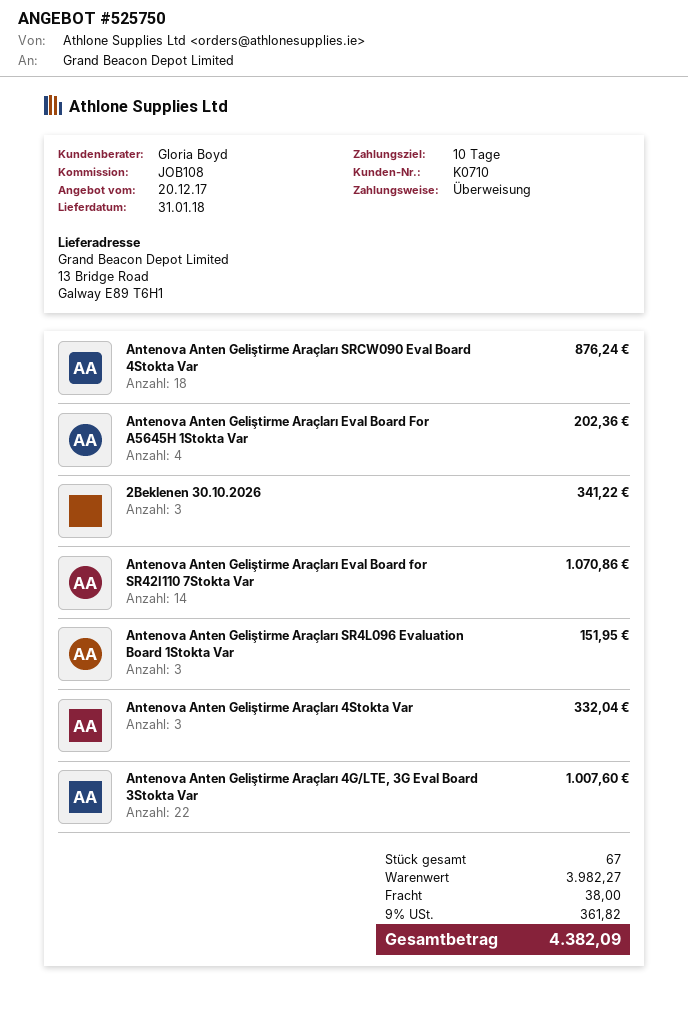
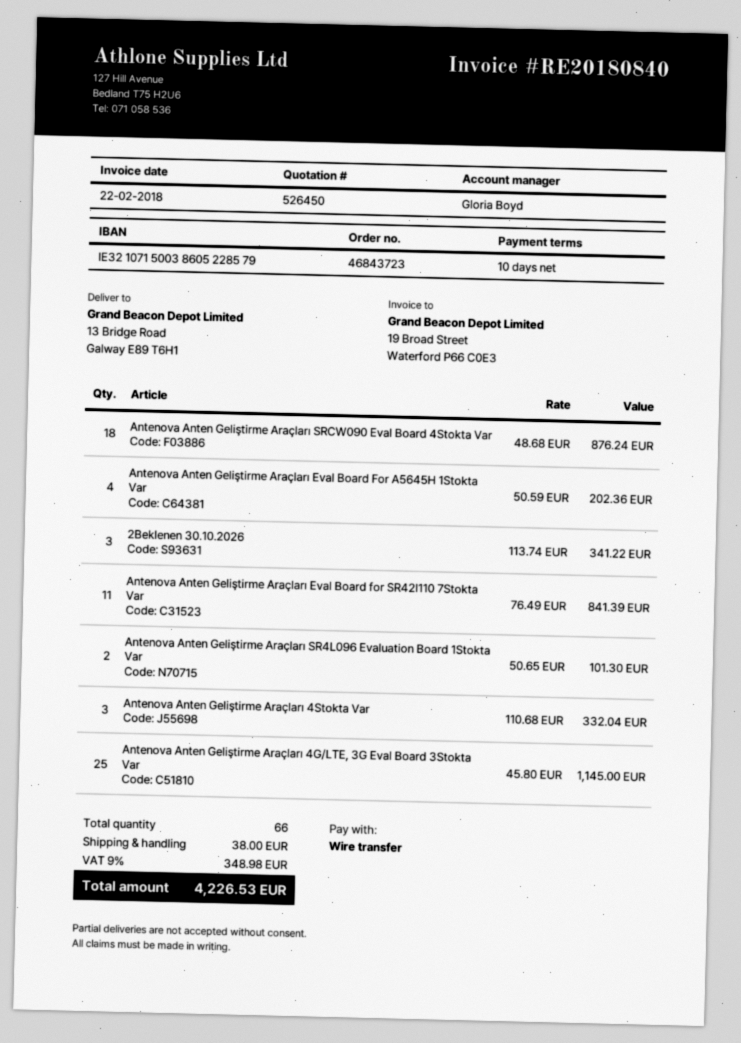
quote number: 525750 -> 526450
Antenova Anten Geliştirme Araçları Eval Board for SR42I110 7Stokta Var: 14 for 1070.86 -> 11 for 841.39
Antenova Anten Geliştirme Araçları SR4L096 Evaluation Board 1Stokta Var: 3 for 151.95 -> 2 for 101.30
Antenova Anten Geliştirme Araçları 4G/LTE, 3G Eval Board 3Stokta Var: 22 for 1007.60 -> 25 for 1145.00
total quantity: 67 -> 66
tax: 9% = 361.82 -> 9% = 348.98
total: 4382.09 -> 4226.53

